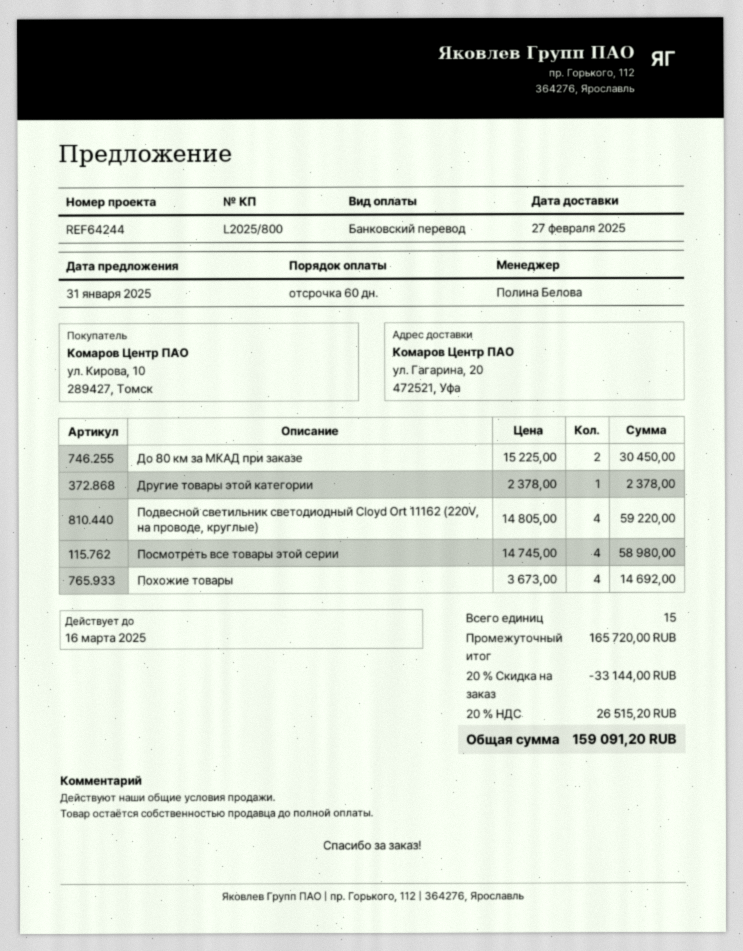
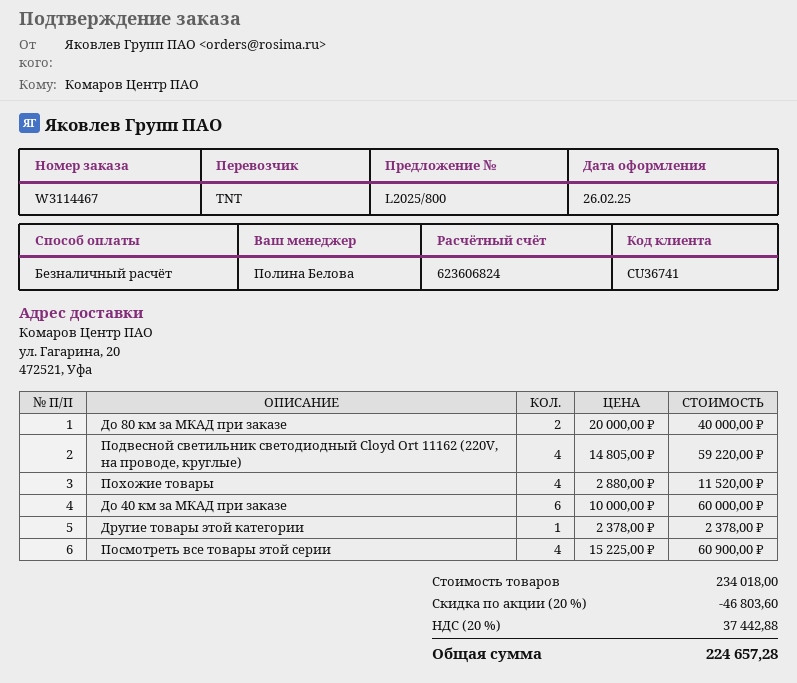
До 80 км за МКАД при заказе: 2 x 15225.00 = 30450.00 -> 2 x 20000.00 = 40000.00
Посмотреть все товары этой серии: 4 x 14745.00 = 58980.00 -> 4 x 15225.00 = 60900.00
Похожие товары: 4 x 3673.00 = 14692.00 -> 4 x 2880.00 = 11520.00
До 40 км за МКАД при заказе: none -> 6 x 10000.00 = 60000.00
subtotal: 165720.00 -> 234018.00
discount: 20% = 33144.00 -> 20% = 46803.60
tax: 20% = 26515.20 -> 20% = 37442.88
total: 159091.20 -> 224657.28

